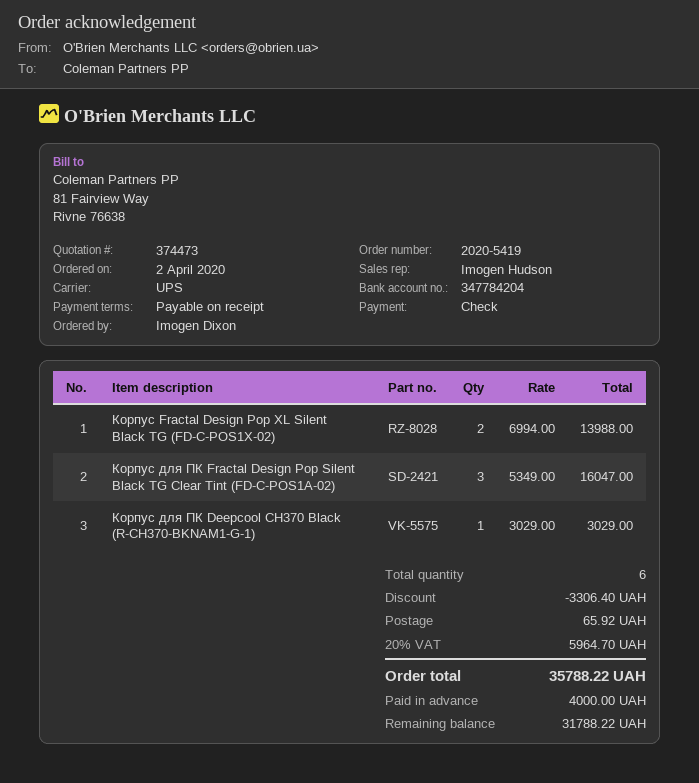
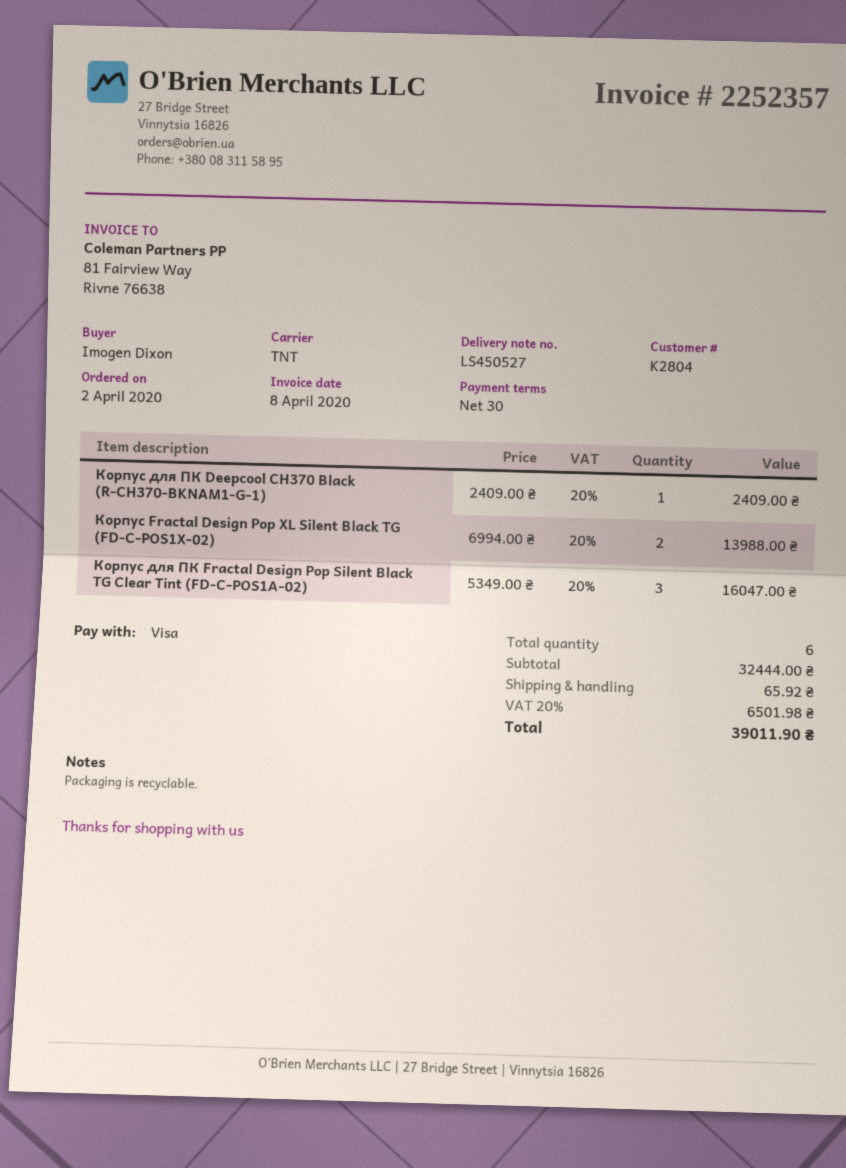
payment terms: on receipt -> 30 days
payment method: cheque -> Visa
shipping method: UPS -> TNT
Корпус для ПК Deepcool CH370 Black (R-CH370-BKNAM1-G-1): 1 x 3029.00 = 3029.00 -> 1 x 2409.00 = 2409.00
discount: 3306.40 -> none
tax: 20% = 5964.70 -> 20% = 6501.98
total: 35788.22 -> 39011.90

